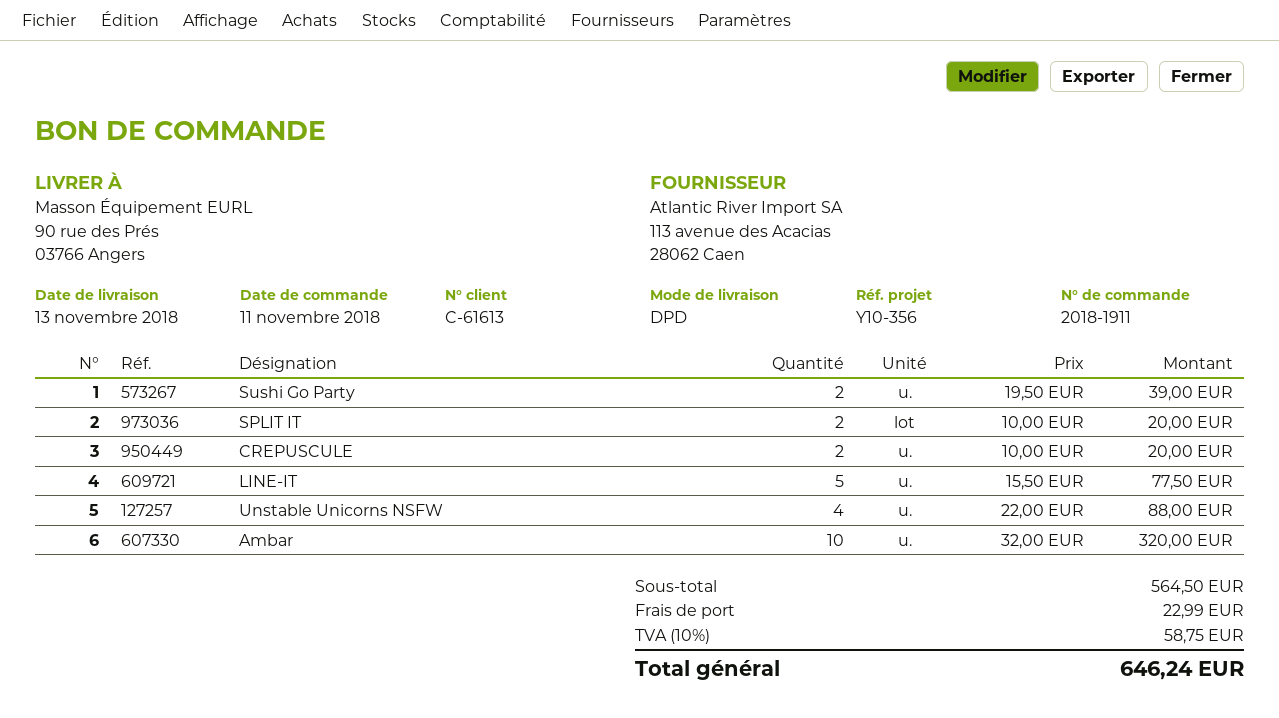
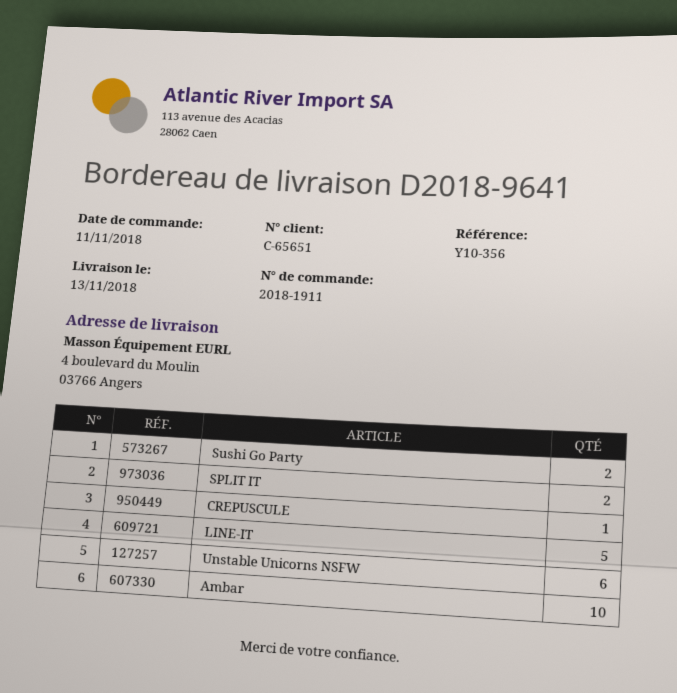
customer number: C-61613 -> C-65651
ship to: 90 rue des Prés, 03766 Angers -> 4 boulevard du Moulin, 03766 Angers
CREPUSCULE: 2 -> 1
Unstable Unicorns NSFW: 4 -> 6

